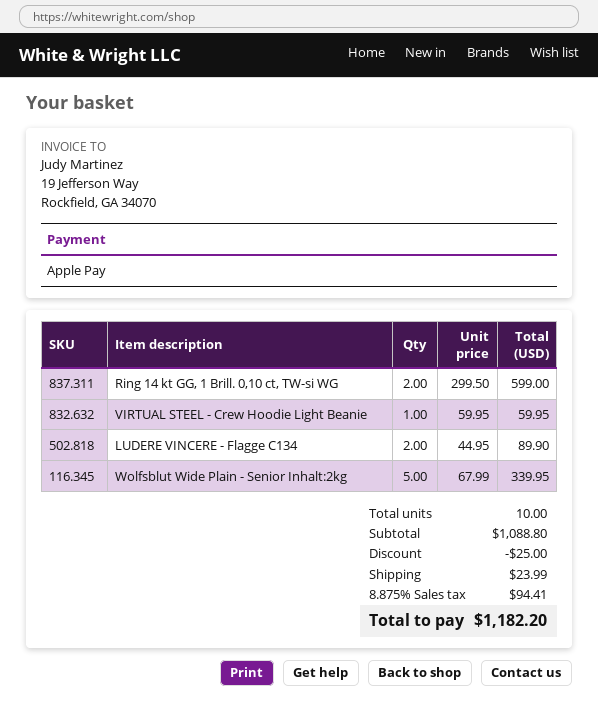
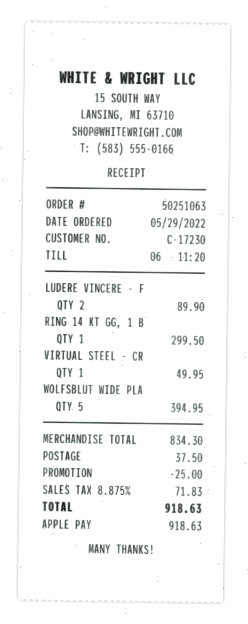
Ring 14 kt GG, 1 Brill. 0,10 ct, TW-si WG: 2 for 599.00 -> 1 for 299.50
VIRTUAL STEEL - Crew Hoodie Light Beanie: 1 for 59.95 -> 1 for 49.95
Wolfsblut Wide Plain - Senior Inhalt:2kg: 5 for 339.95 -> 5 for 394.95
subtotal: 1088.80 -> 834.30
shipping: 23.99 -> 37.50
tax: 8.875% = 94.41 -> 8.875% = 71.83
total: 1182.20 -> 918.63

